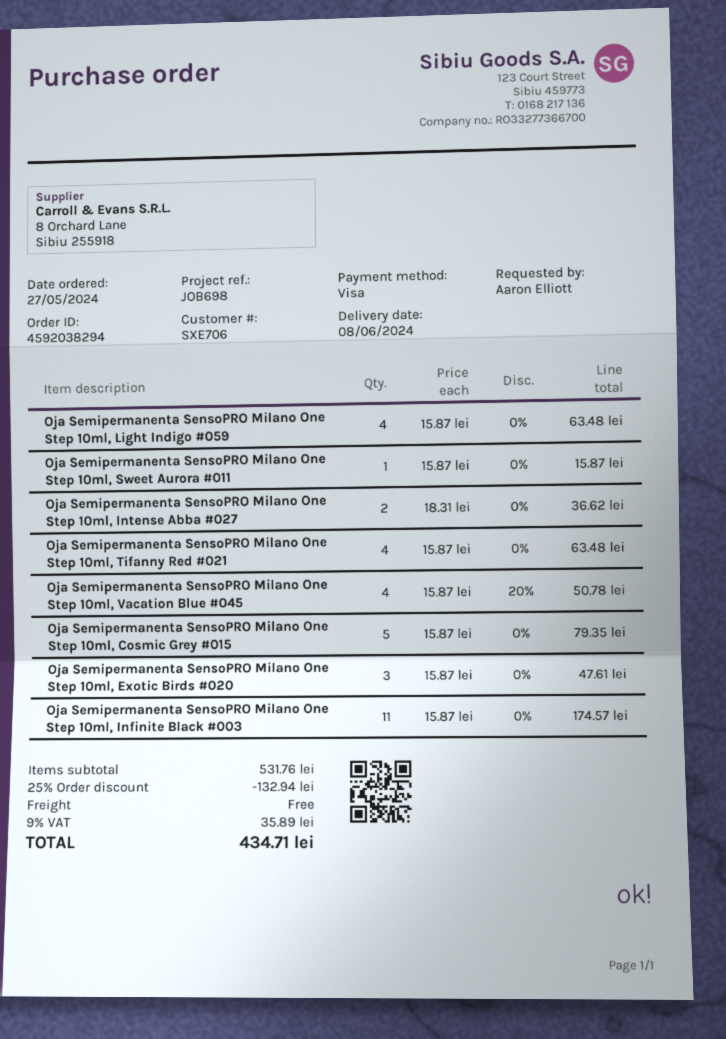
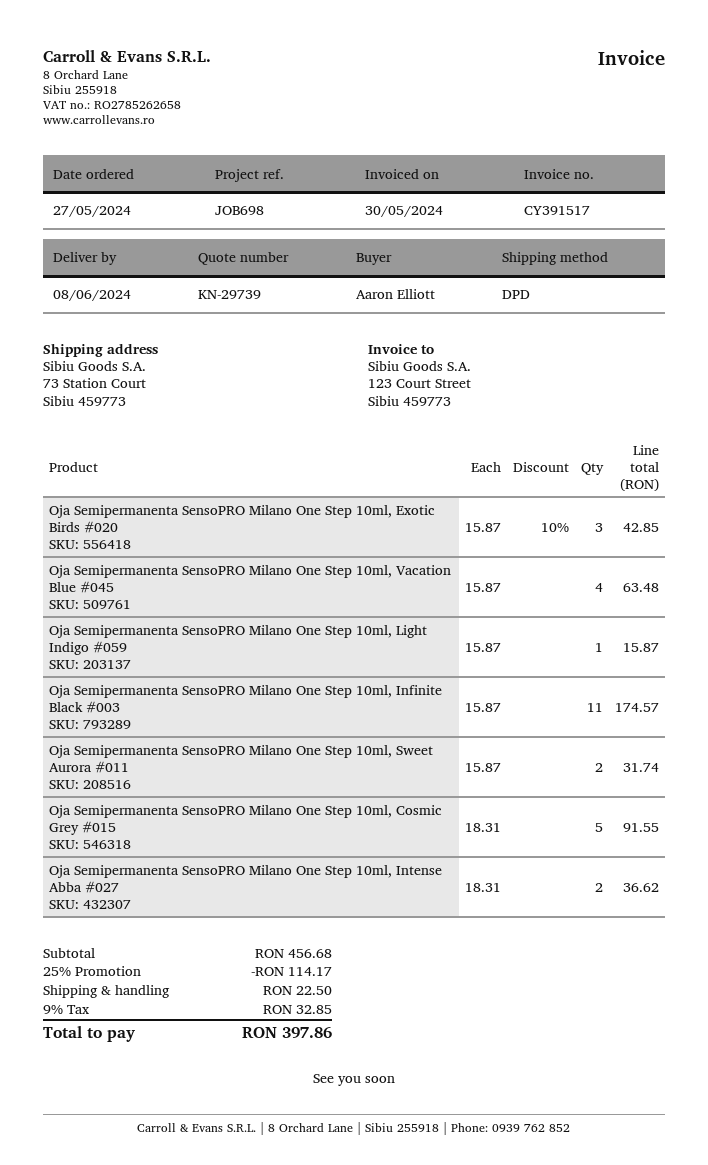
Oja Semipermanenta SensoPRO Milano One Step 10ml, Light Indigo #059: 4 x 15.87 = 63.48 -> 1 x 15.87 = 15.87
Oja Semipermanenta SensoPRO Milano One Step 10ml, Sweet Aurora #011: 1 x 15.87 = 15.87 -> 2 x 15.87 = 31.74
Oja Semipermanenta SensoPRO Milano One Step 10ml, Tifanny Red #021: 4 x 15.87 = 63.48 -> none
Oja Semipermanenta SensoPRO Milano One Step 10ml, Vacation Blue #045: 4 x 15.87 - 20% = 50.78 -> 4 x 15.87 = 63.48
Oja Semipermanenta SensoPRO Milano One Step 10ml, Cosmic Grey #015: 5 x 15.87 = 79.35 -> 5 x 18.31 = 91.55
Oja Semipermanenta SensoPRO Milano One Step 10ml, Exotic Birds #020: 3 x 15.87 = 47.61 -> 3 x 15.87 - 10% = 42.85
subtotal: 531.76 -> 456.68
discount: 25% = 132.94 -> 25% = 114.17
shipping: 0.00 -> 22.50
tax: 9% = 35.89 -> 9% = 32.85
total: 434.71 -> 397.86

